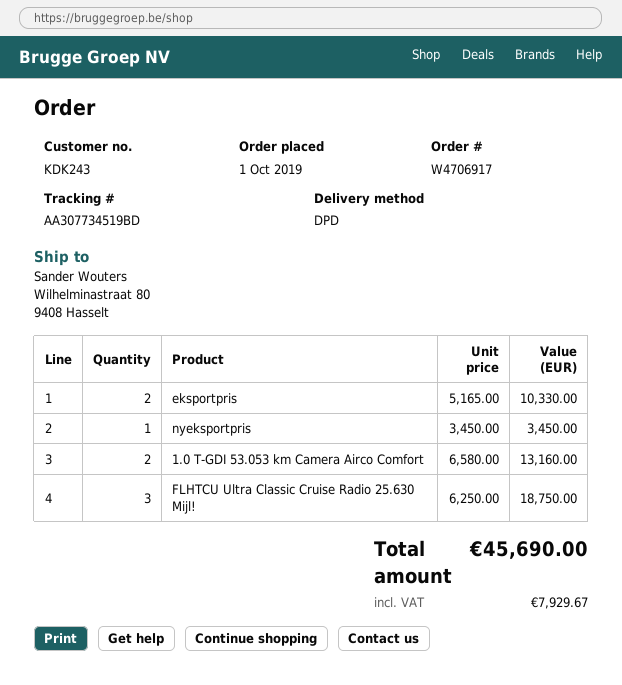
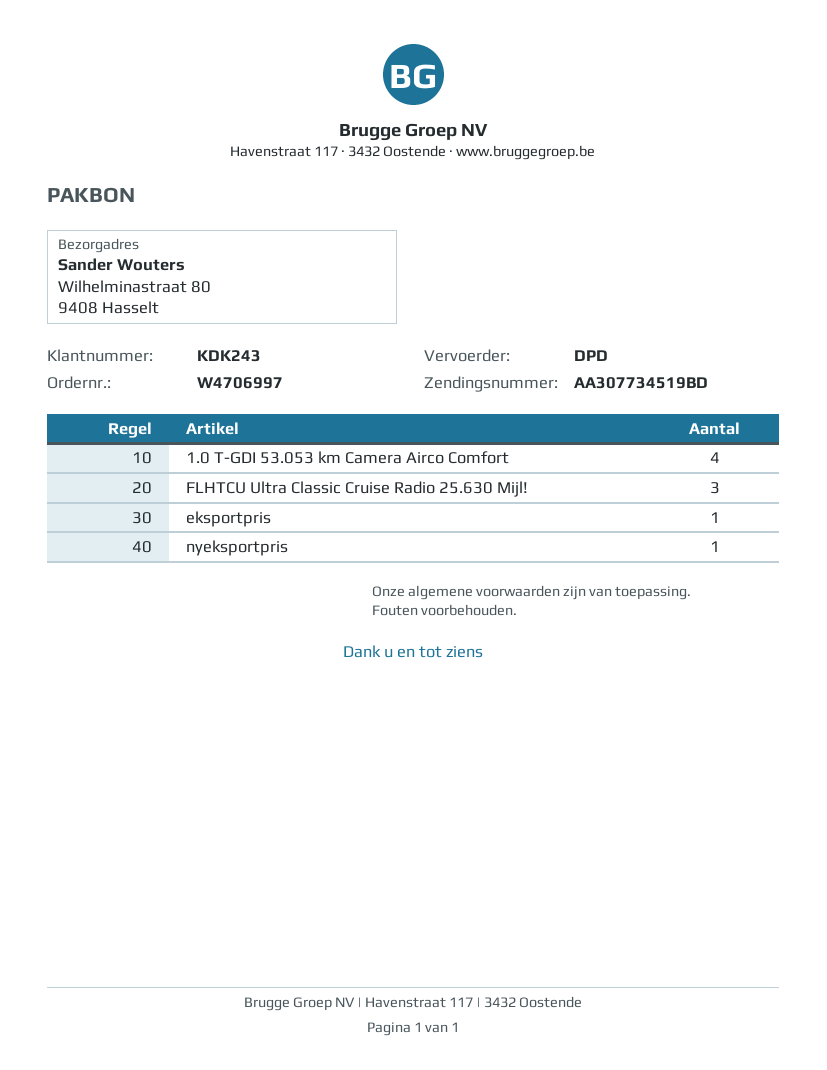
order number: W4706917 -> W4706997
eksportpris: 2 -> 1
1.0 T-GDI 53.053 km Camera Airco Comfort: 2 -> 4

